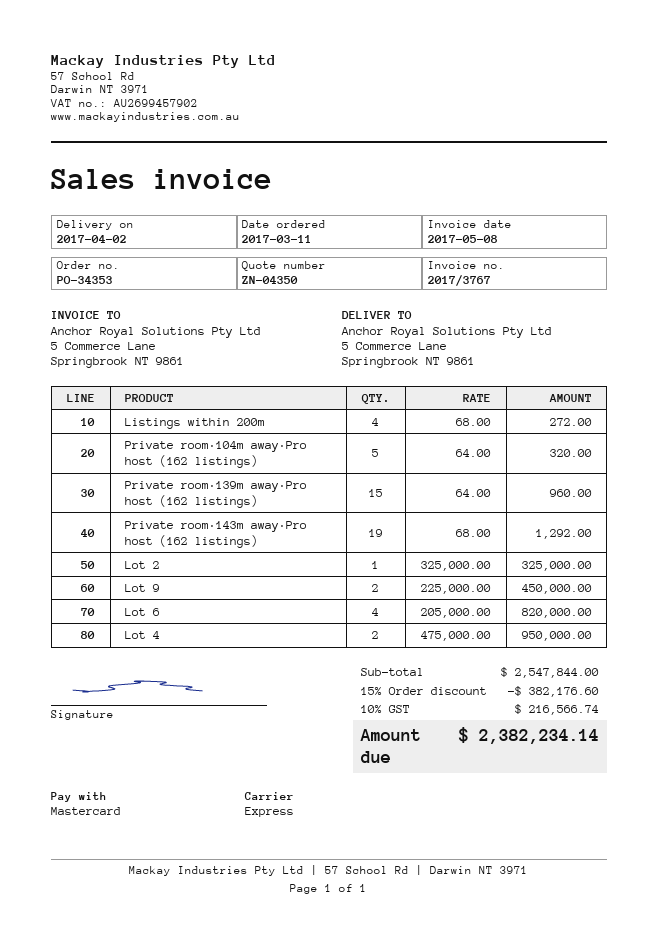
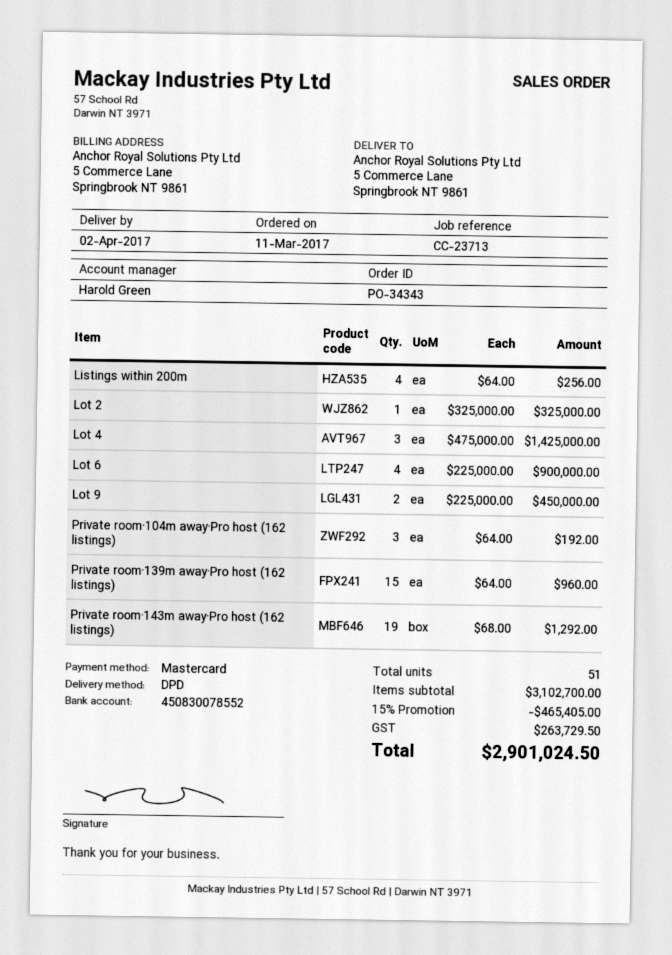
order number: PO-34353 -> PO-34343
shipping method: express -> DPD
Listings within 200m: 4 x 68.00 = 272.00 -> 4 x 64.00 = 256.00
Private room·104m away·Pro host (162 listings): 5 x 64.00 = 320.00 -> 3 x 64.00 = 192.00
Lot 6: 4 x 205000.00 = 820000.00 -> 4 x 225000.00 = 900000.00
Lot 4: 2 x 475000.00 = 950000.00 -> 3 x 475000.00 = 1425000.00
subtotal: 2547844.00 -> 3102700.00
discount: 15% = 382176.60 -> 15% = 465405.00
tax: 216566.74 -> 263729.50
total: 2382234.14 -> 2901024.50

